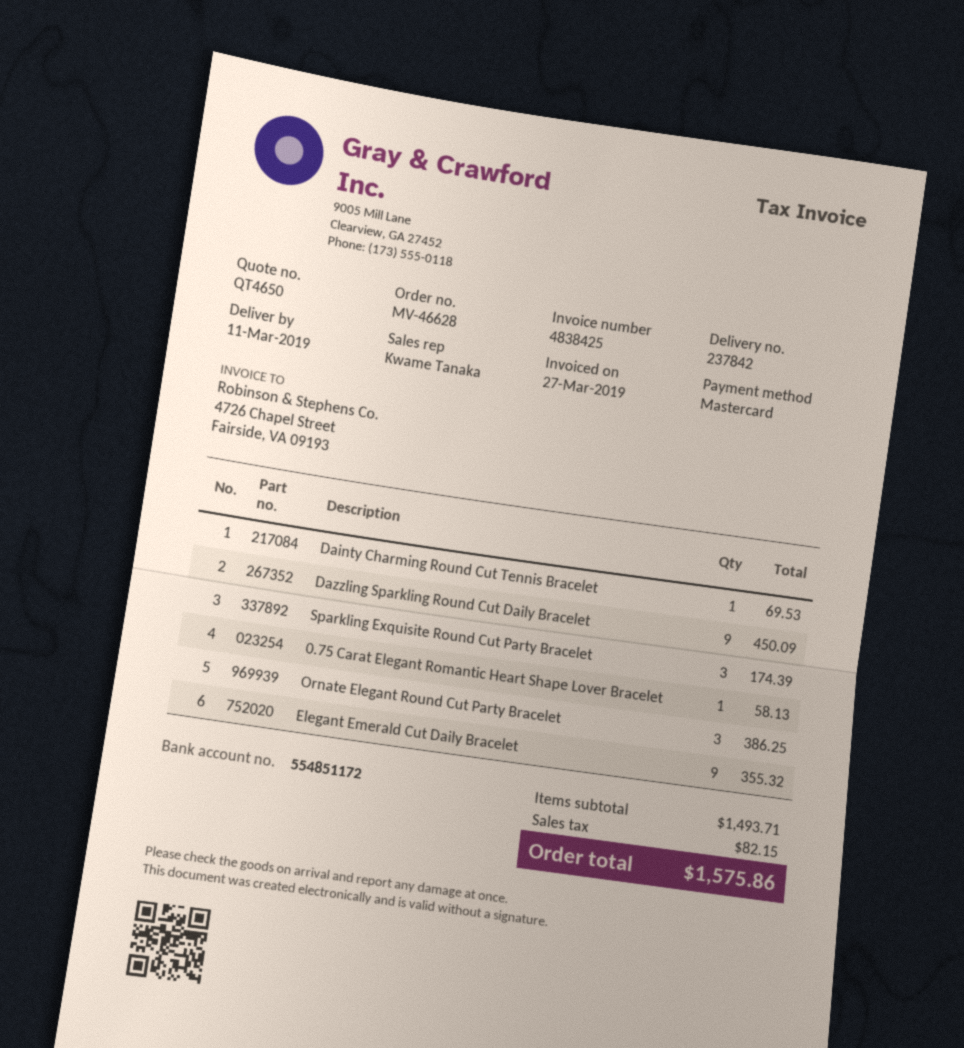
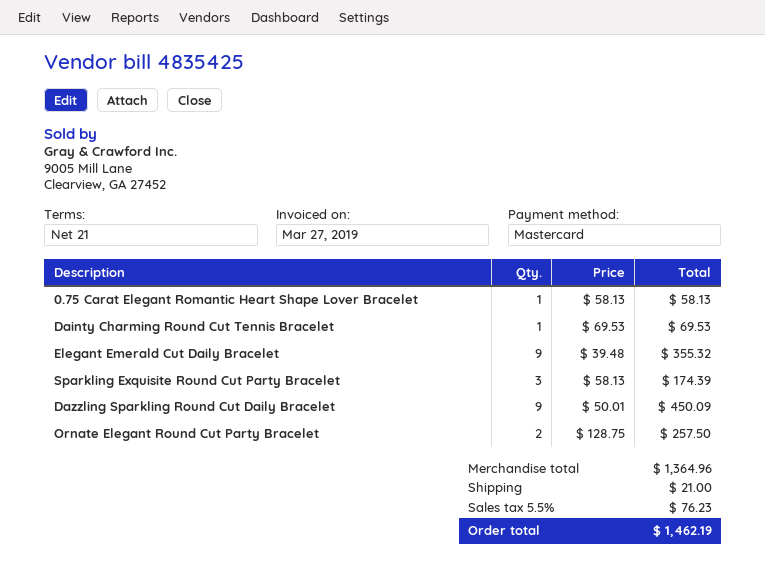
invoice number: 4838425 -> 4835425
Ornate Elegant Round Cut Party Bracelet: 3 for 386.25 -> 2 for 257.50
subtotal: 1493.71 -> 1364.96
shipping: none -> 21.00
tax: 82.15 -> 76.23
total: 1575.86 -> 1462.19

